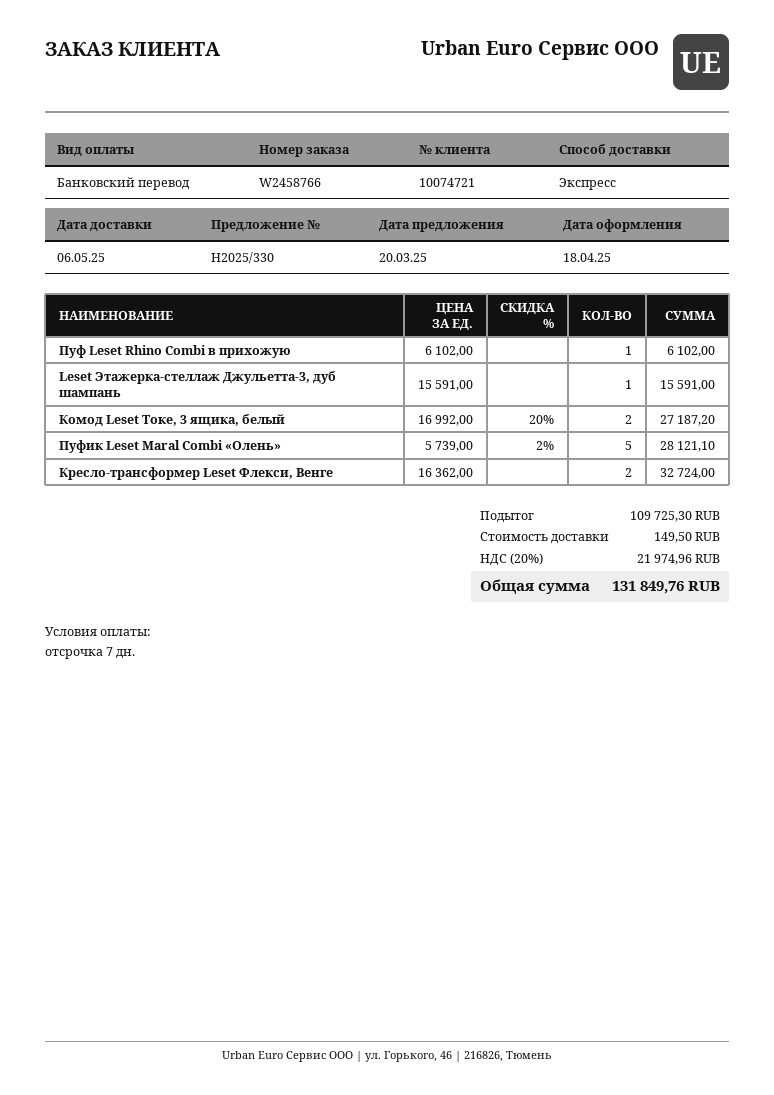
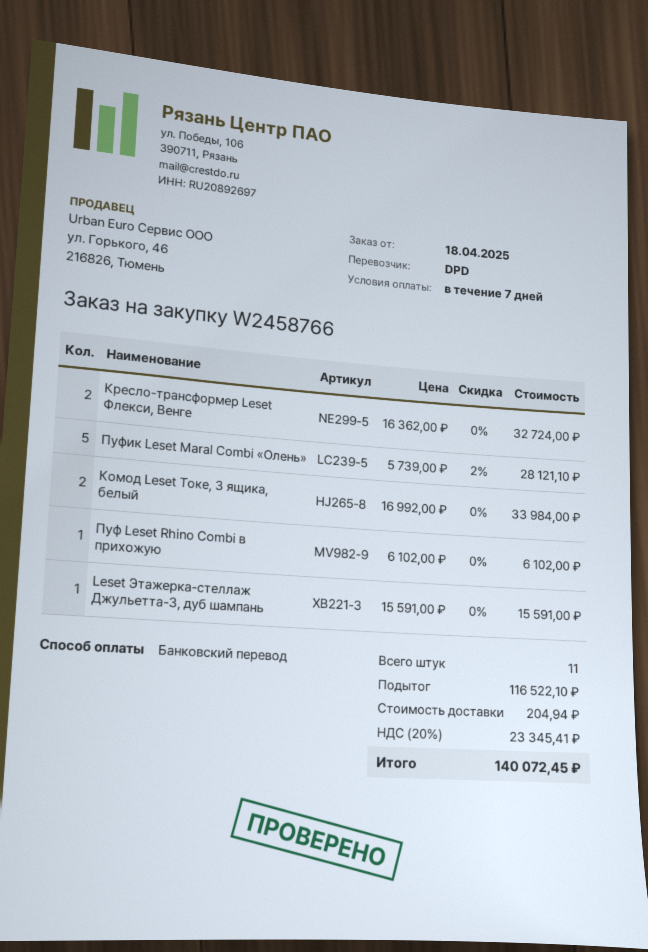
shipping method: express -> DPD
Комод Leset Токе, 3 ящика, белый: 2 x 16992.00 - 20% = 27187.20 -> 2 x 16992.00 = 33984.00
subtotal: 109725.30 -> 116522.10
shipping: 149.50 -> 204.94
tax: 20% = 21974.96 -> 20% = 23345.41
total: 131849.76 -> 140072.45

